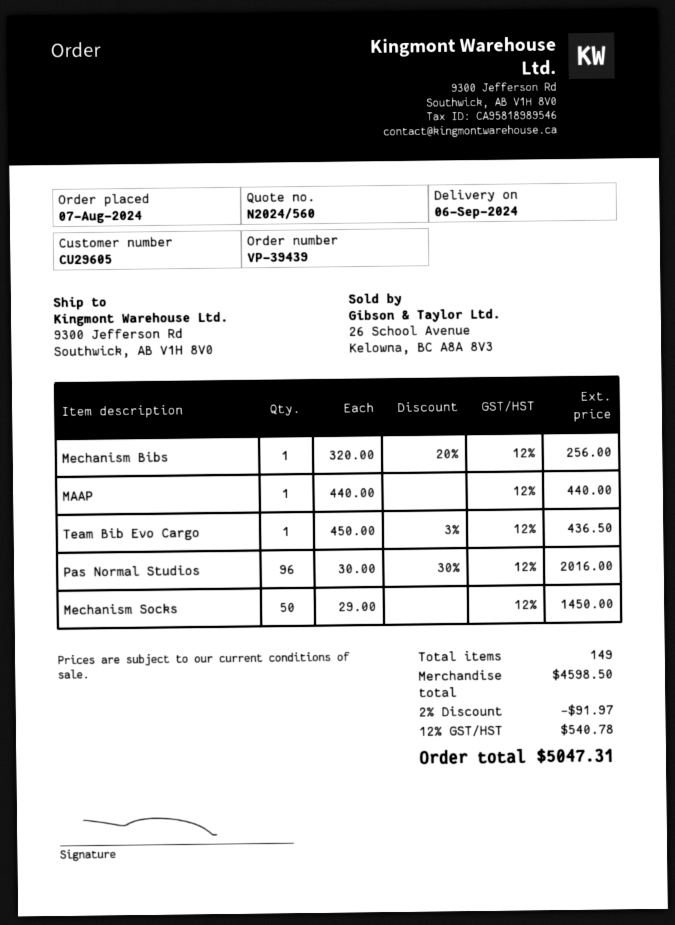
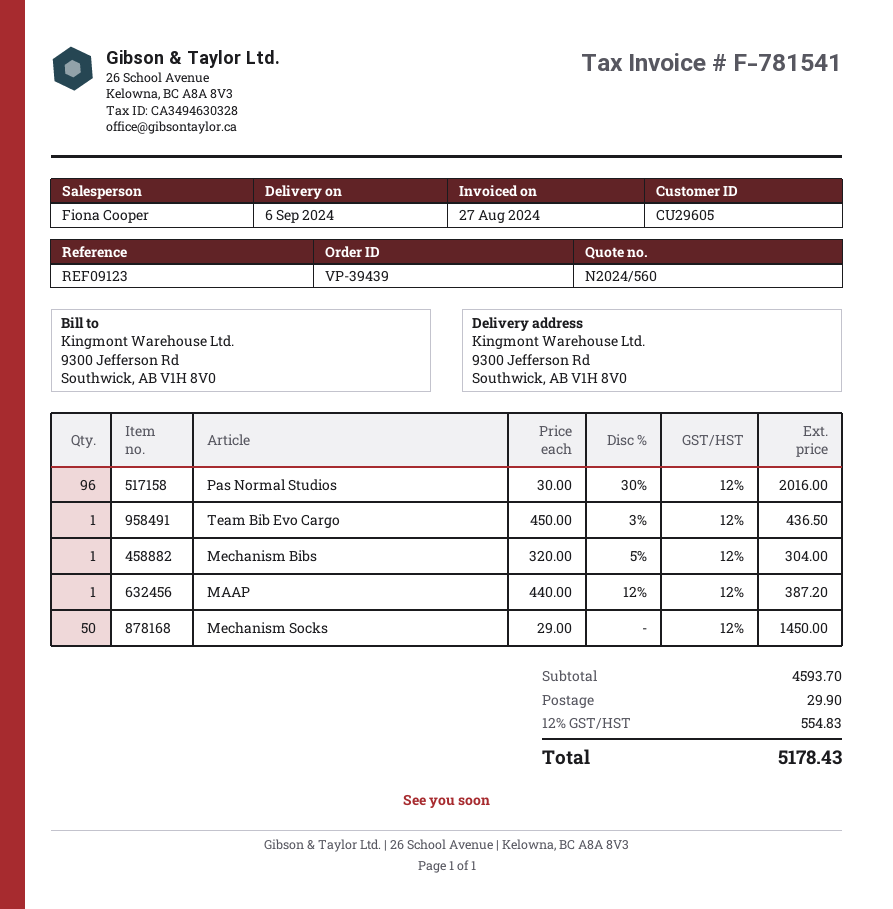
Mechanism Bibs: 1 x 320.00 - 20% = 256.00 -> 1 x 320.00 - 5% = 304.00
MAAP: 1 x 440.00 = 440.00 -> 1 x 440.00 - 12% = 387.20
subtotal: 4598.50 -> 4593.70
discount: 2% = 91.97 -> none
shipping: none -> 29.90
tax: 12% = 540.78 -> 12% = 554.83
total: 5047.31 -> 5178.43

